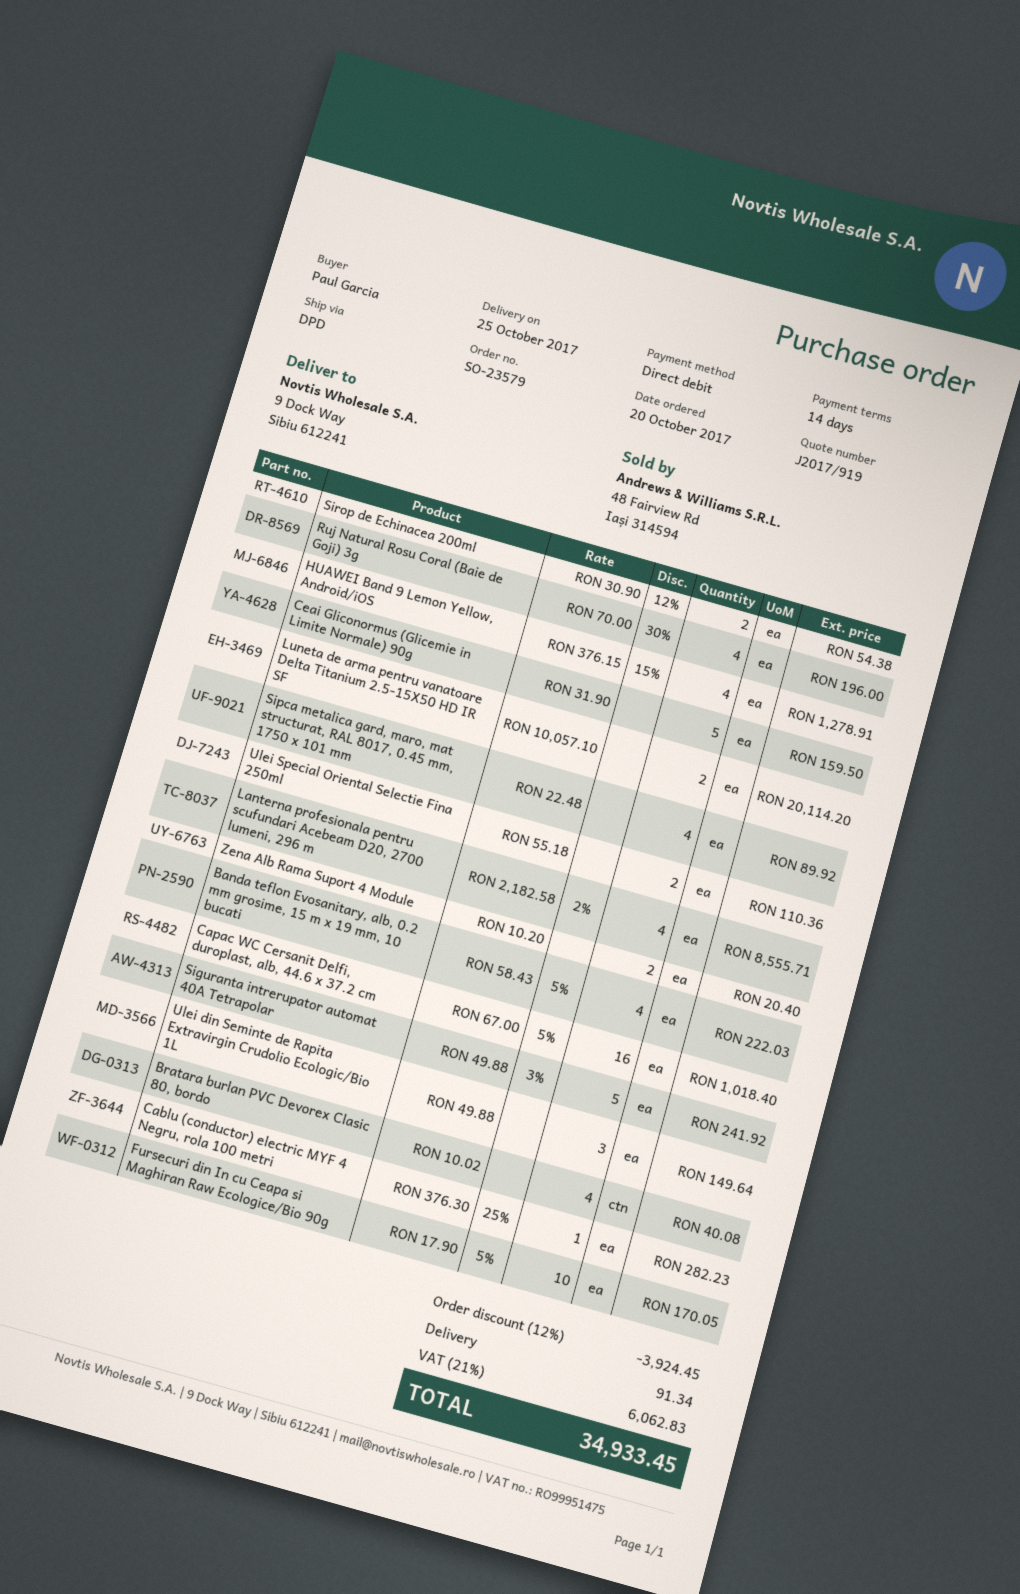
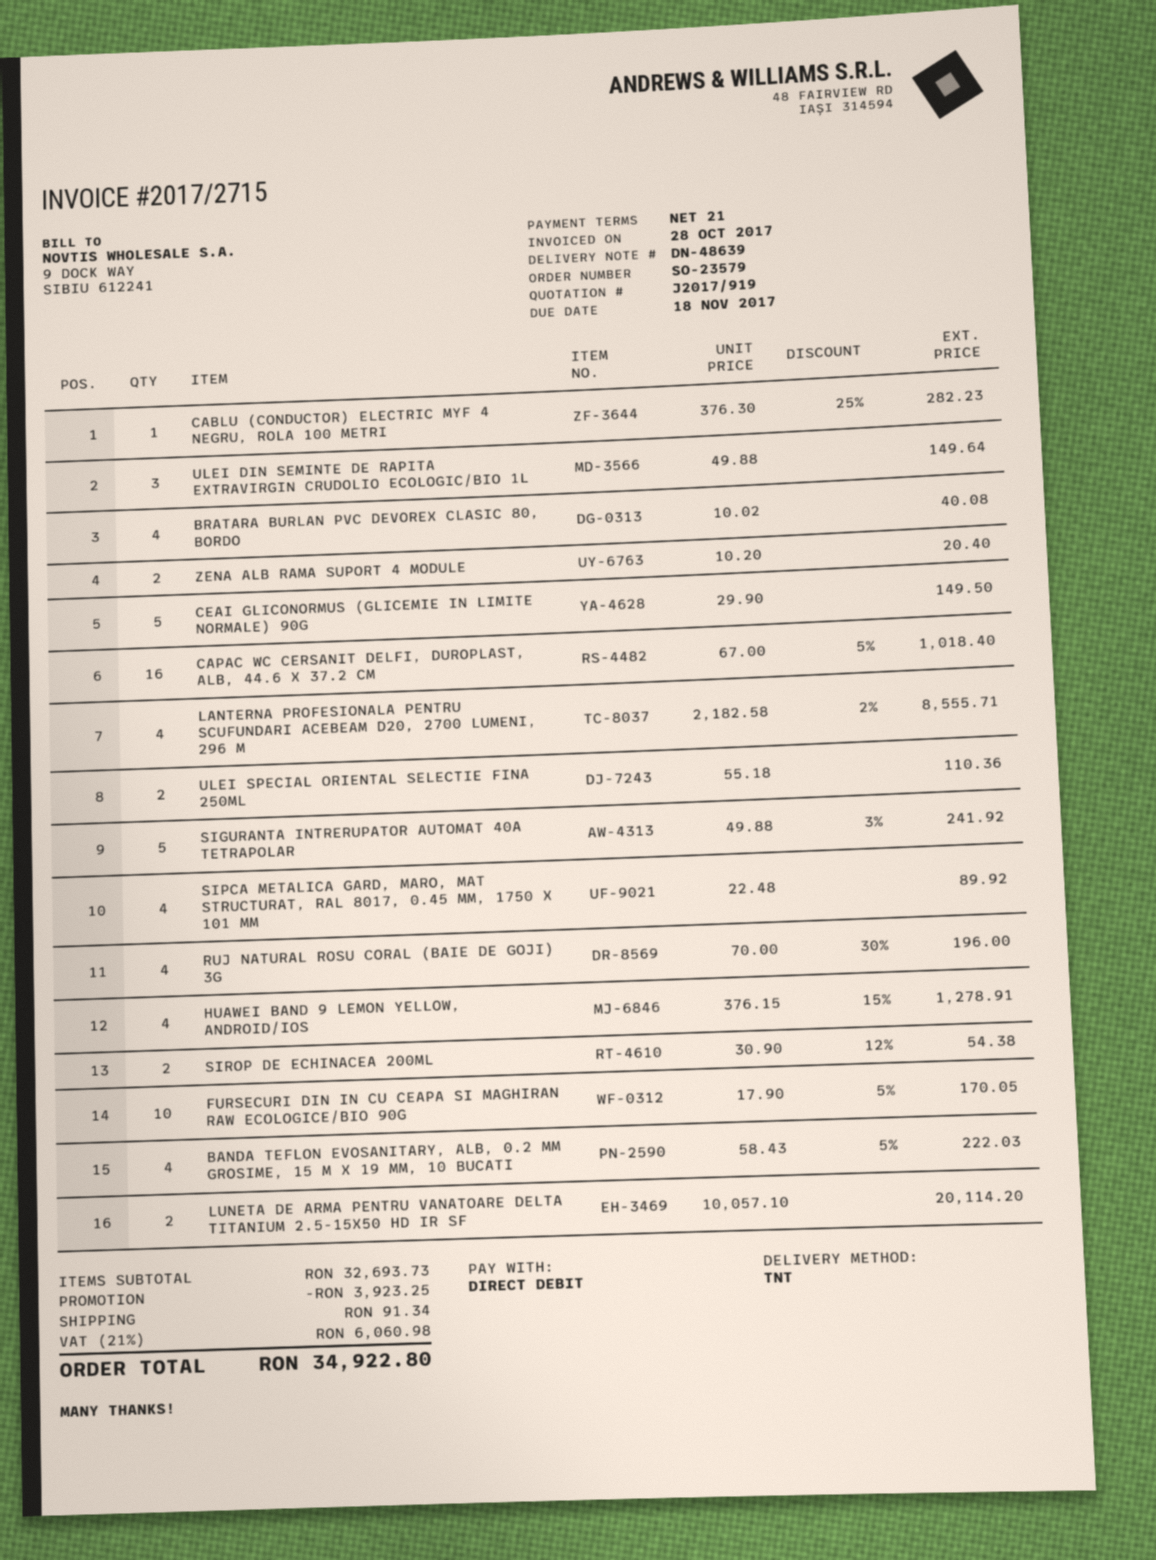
payment terms: 14 days -> 21 days
shipping method: DPD -> TNT
Ceai Gliconormus (Glicemie in Limite Normale) 90g: 5 x 31.90 = 159.50 -> 5 x 29.90 = 149.50
discount: 3924.45 -> 3923.25
tax: 21% = 6062.83 -> 21% = 6060.98
total: 34933.45 -> 34922.80

